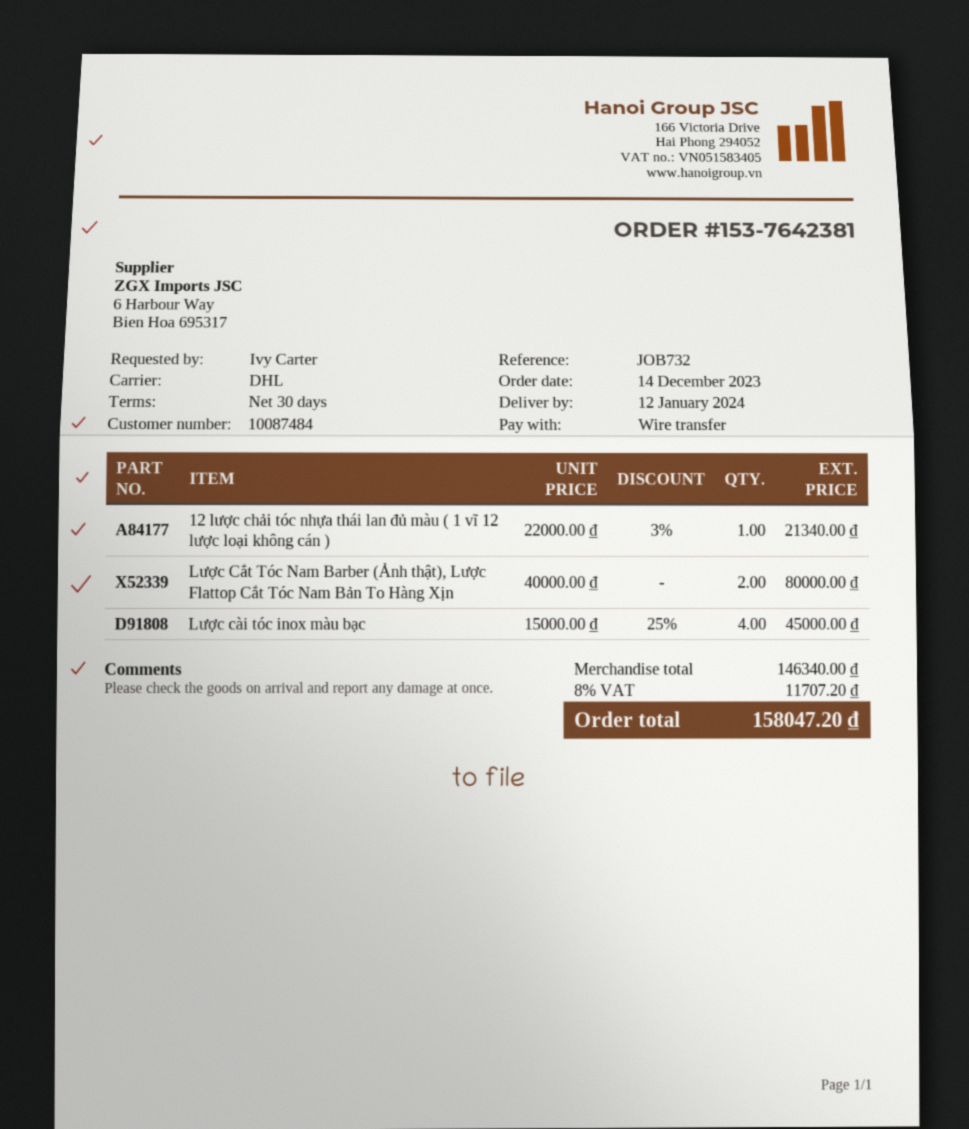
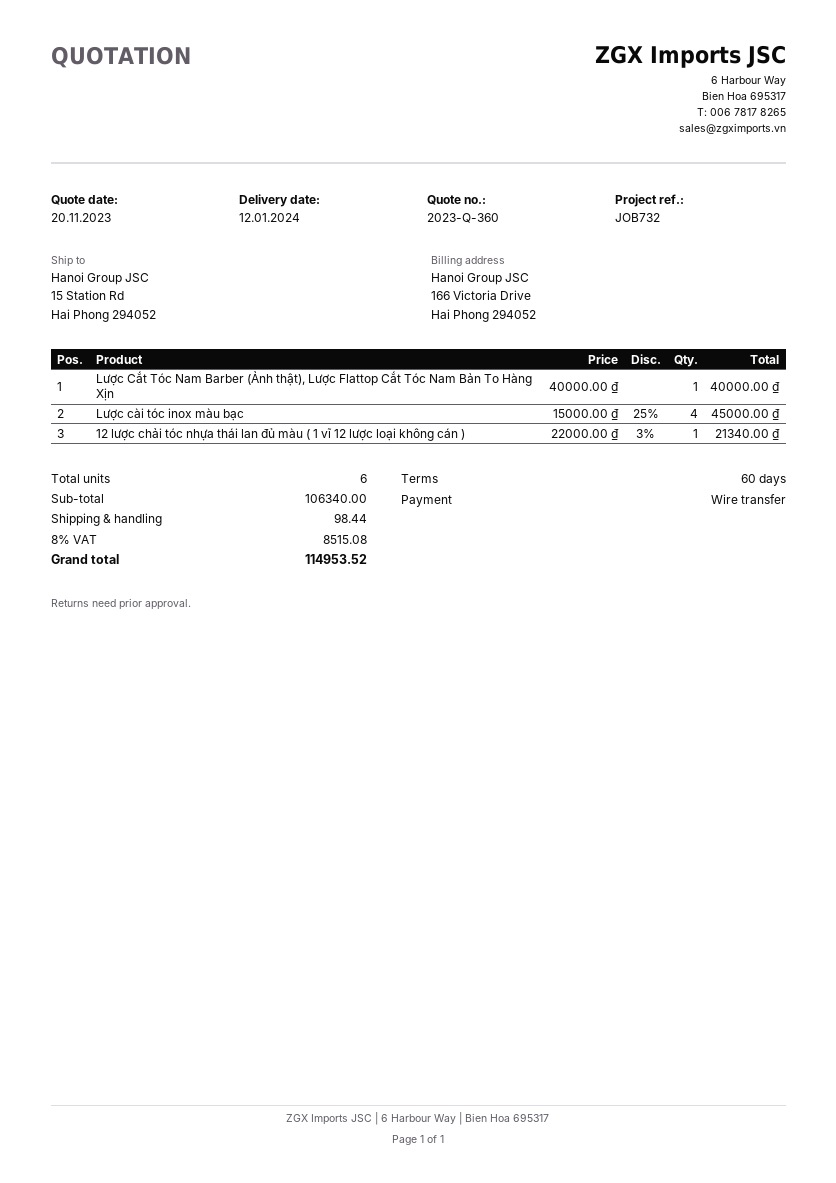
payment terms: 30 days -> 60 days
Lược Cắt Tóc Nam Barber (Ảnh thật), Lược Flattop Cắt Tóc Nam Bản To Hàng Xịn: 2 x 40000.00 = 80000.00 -> 1 x 40000.00 = 40000.00
subtotal: 146340.00 -> 106340.00
shipping: none -> 98.44
tax: 8% = 11707.20 -> 8% = 8515.08
total: 158047.20 -> 114953.52

